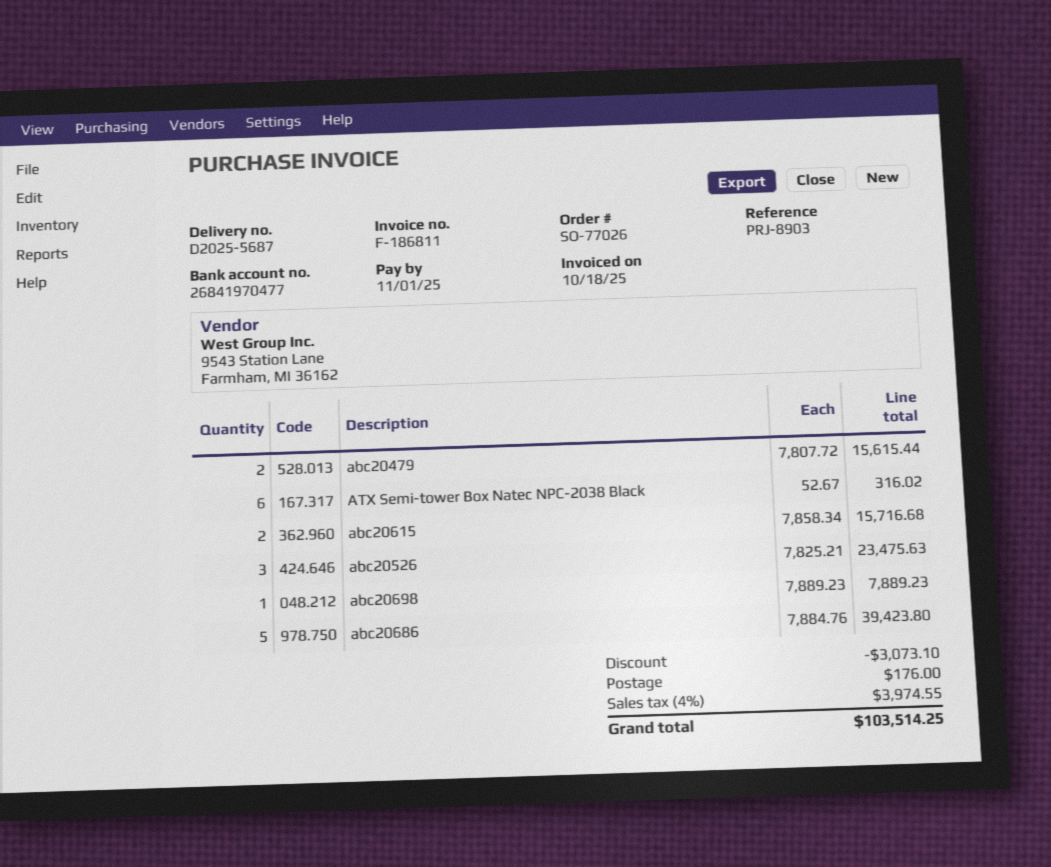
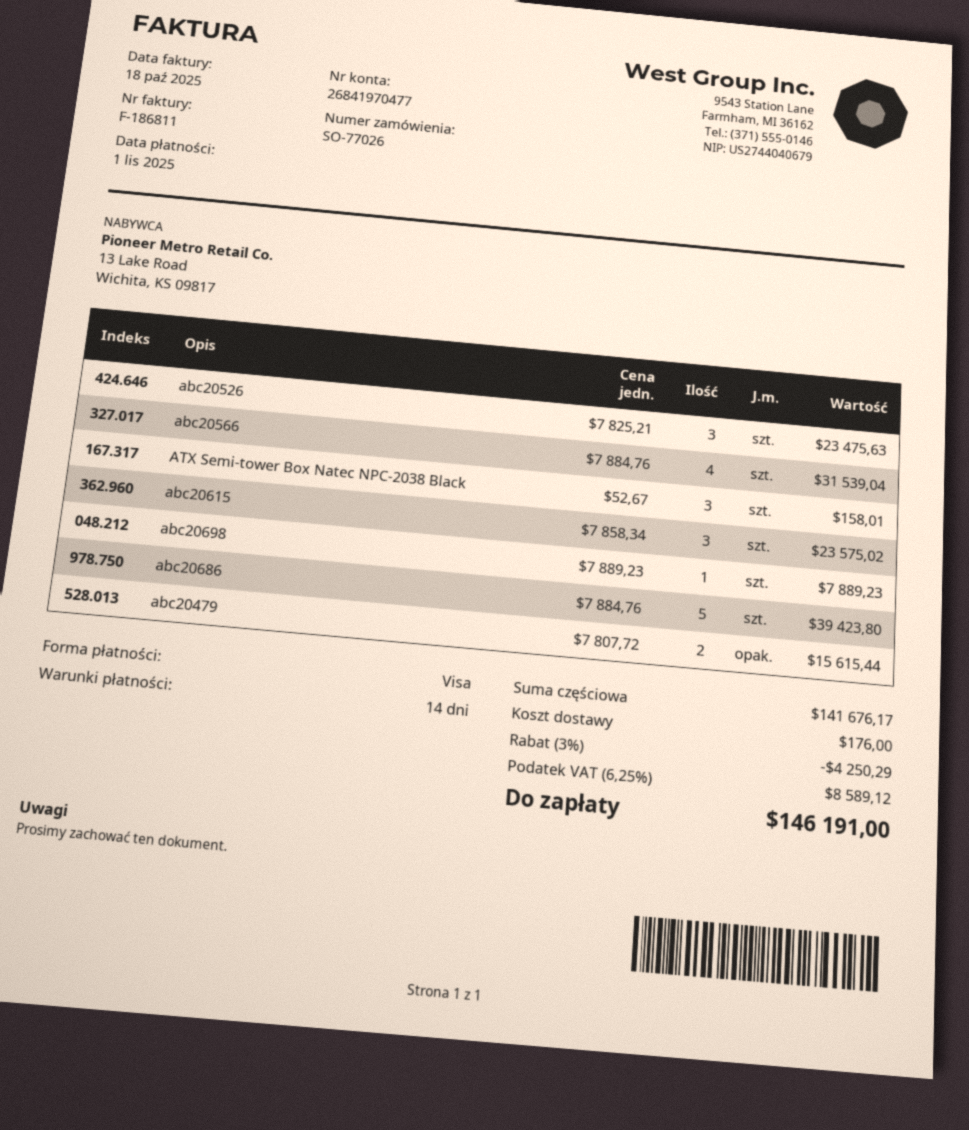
ATX Semi-tower Box Natec NPC-2038 Black: 6 x 52.67 = 316.02 -> 3 x 52.67 = 158.01
abc20615: 2 x 7858.34 = 15716.68 -> 3 x 7858.34 = 23575.02
abc20566: none -> 4 x 7884.76 = 31539.04
discount: 3073.10 -> 4250.29
tax: 4% = 3974.55 -> 6.25% = 8589.12
total: 103514.25 -> 146191.00

